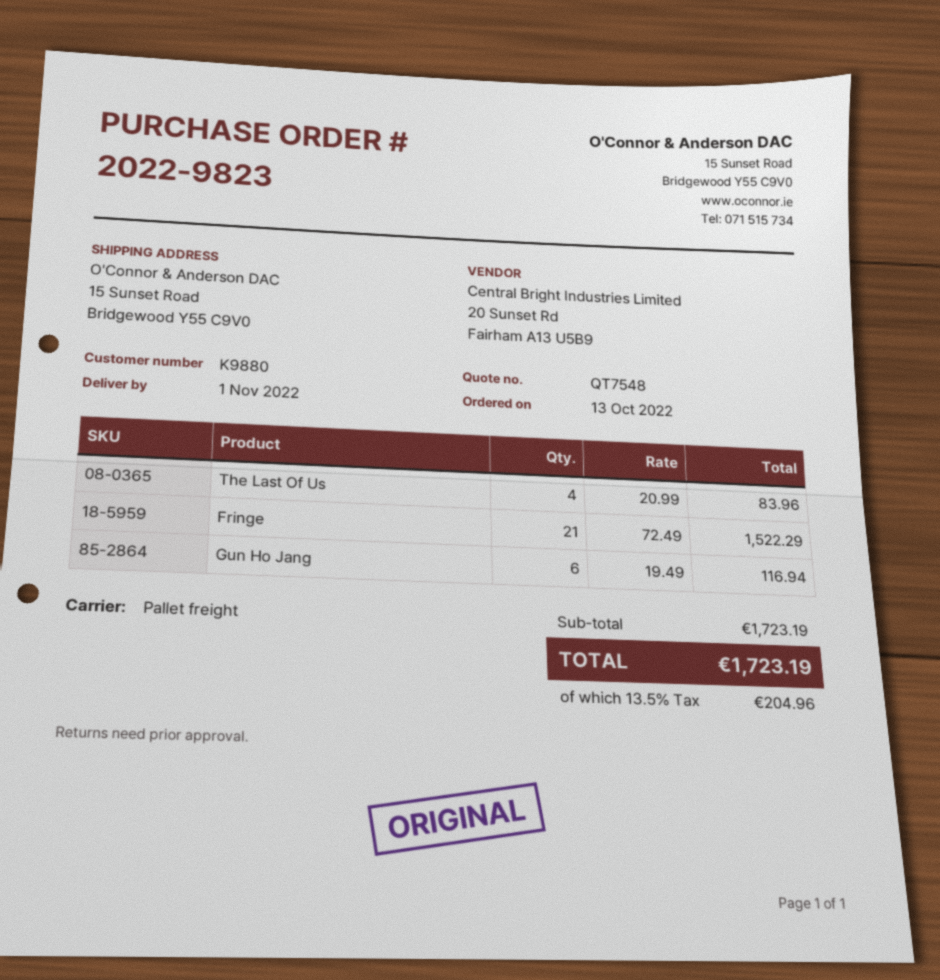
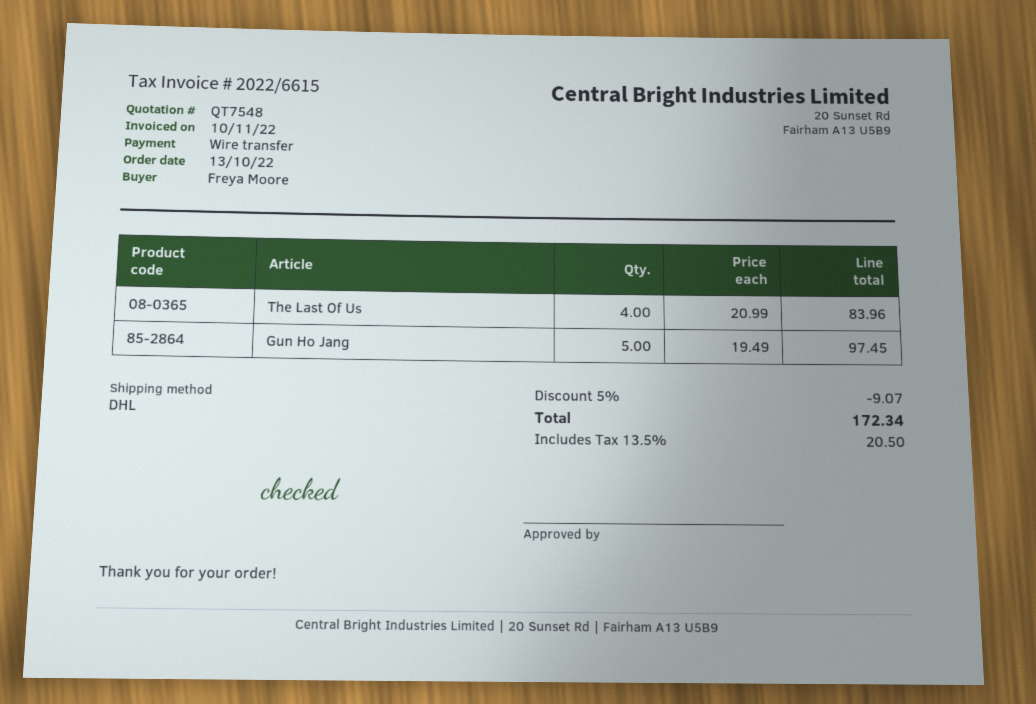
shipping method: pallet freight -> DHL
Fringe: 21 x 72.49 = 1522.29 -> none
Gun Ho Jang: 6 x 19.49 = 116.94 -> 5 x 19.49 = 97.45
discount: none -> 5% = 9.07
tax: 13.5% = 204.96 -> 13.5% = 20.50
total: 1723.19 -> 172.34

